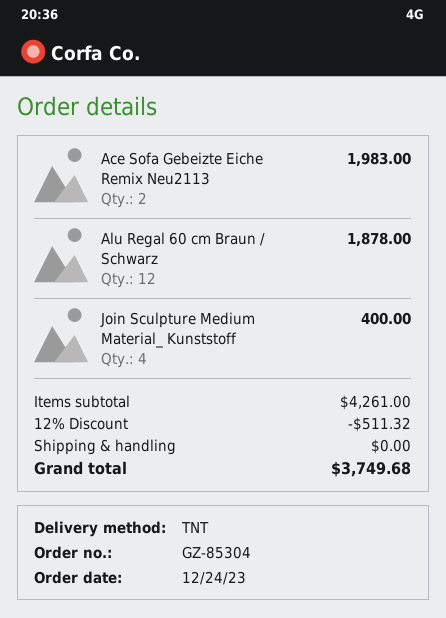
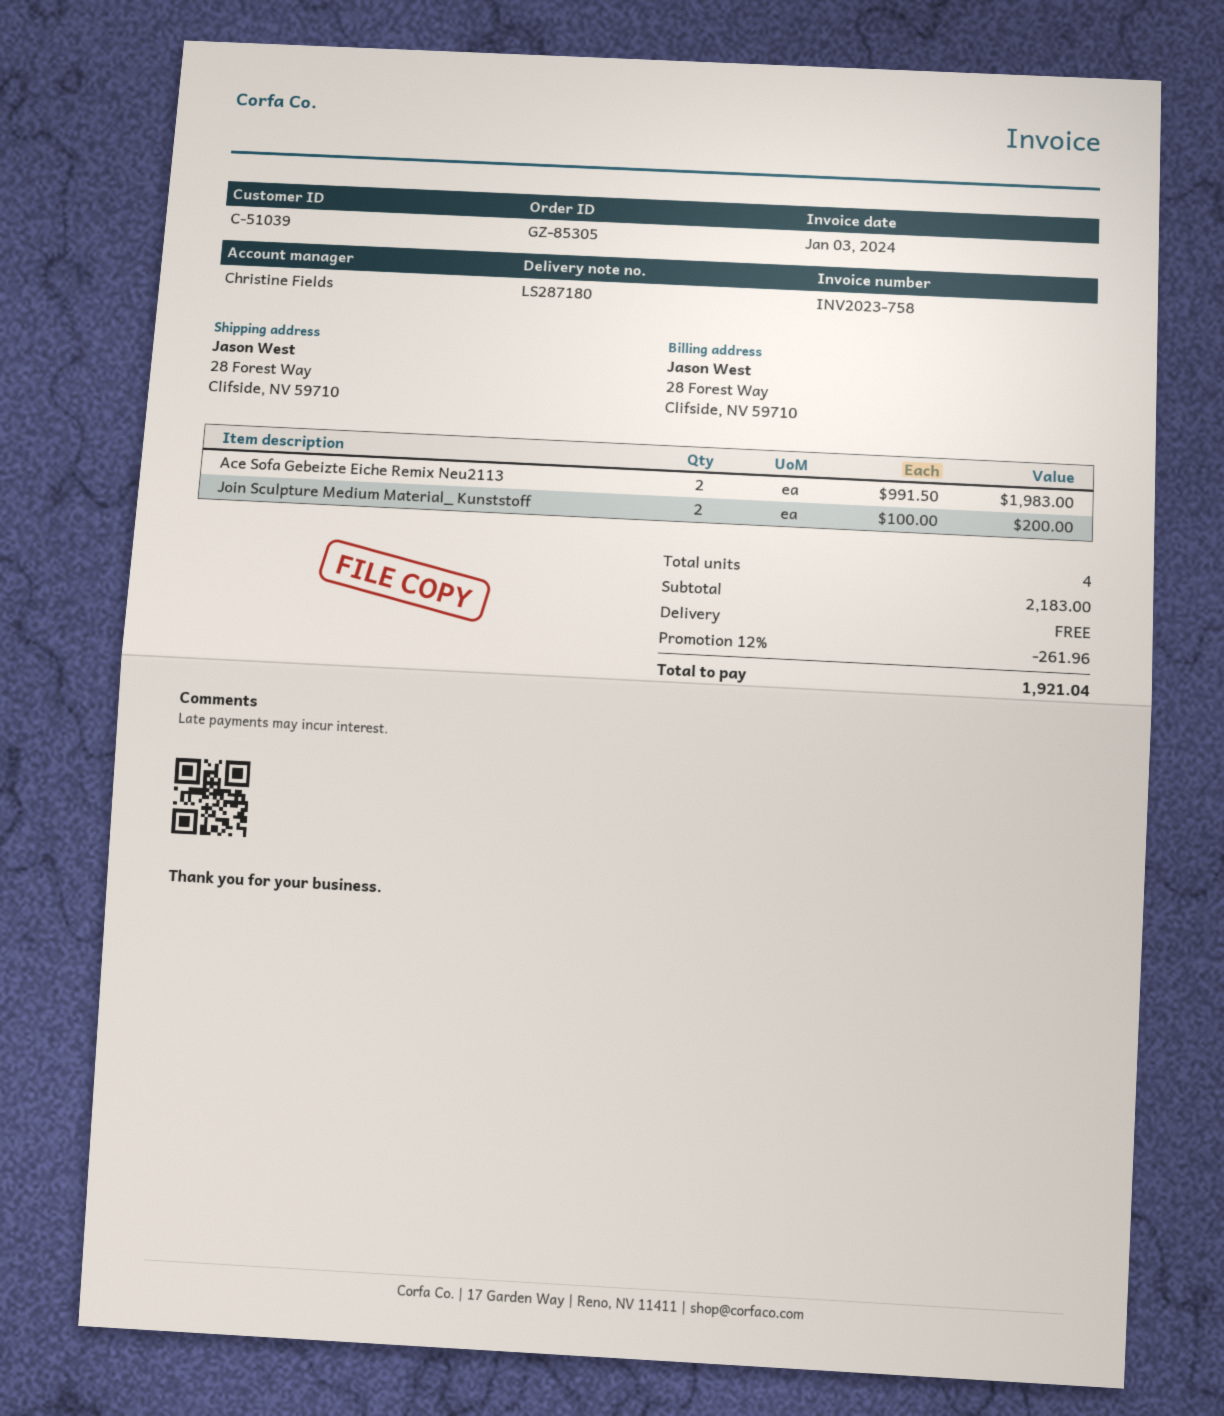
order number: GZ-85304 -> GZ-85305
Alu Regal 60 cm Braun / Schwarz: 12 for 1878.00 -> none
Join Sculpture Medium Material_ Kunststoff: 4 for 400.00 -> 2 for 200.00
subtotal: 4261.00 -> 2183.00
discount: 12% = 511.32 -> 12% = 261.96
total: 3749.68 -> 1921.04

